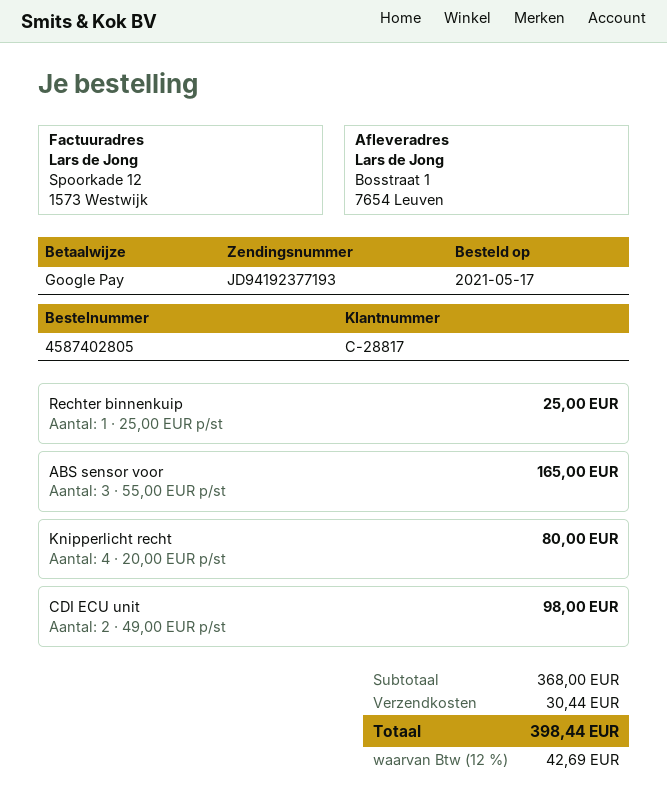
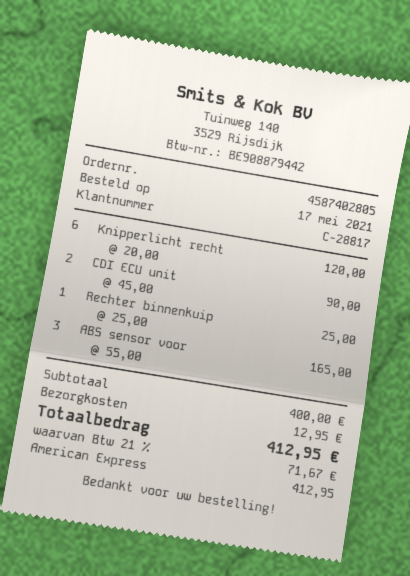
payment method: Google Pay -> American Express
Knipperlicht recht: 4 x 20.00 = 80.00 -> 6 x 20.00 = 120.00
CDI ECU unit: 2 x 49.00 = 98.00 -> 2 x 45.00 = 90.00
subtotal: 368.00 -> 400.00
shipping: 30.44 -> 12.95
tax: 12% = 42.69 -> 21% = 71.67
total: 398.44 -> 412.95

